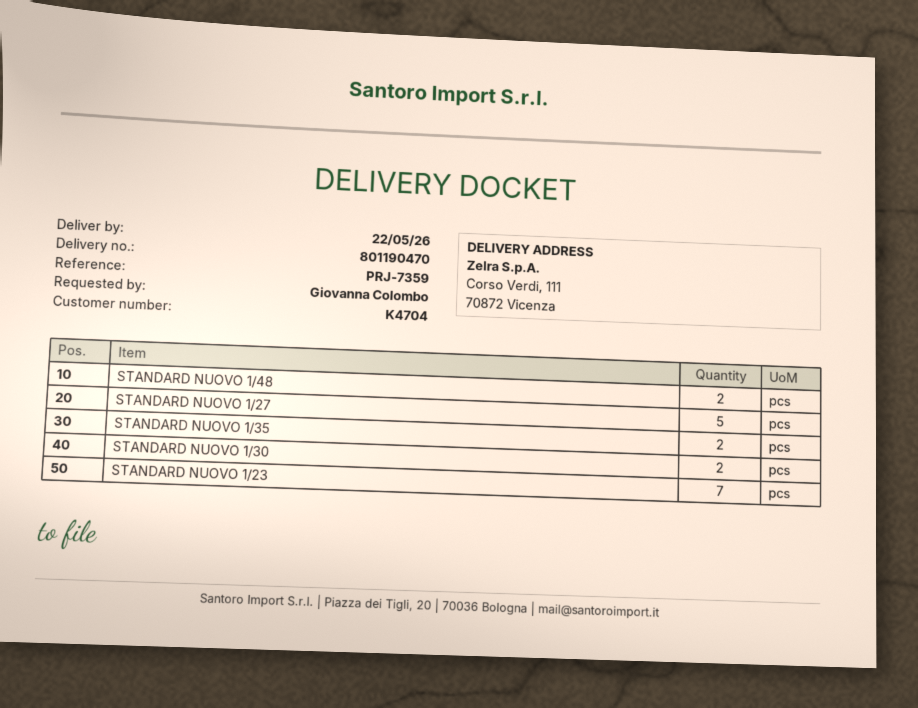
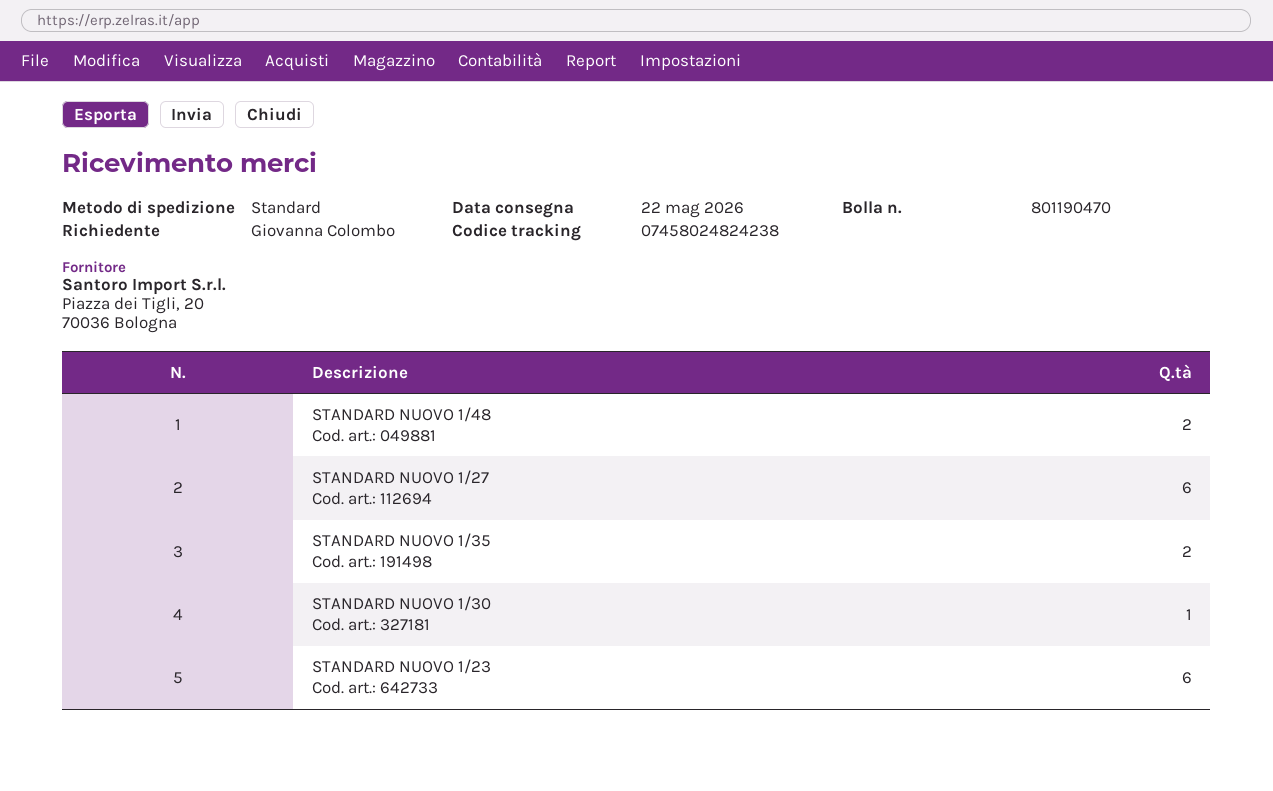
STANDARD NUOVO 1/27: 5 -> 6
STANDARD NUOVO 1/30: 2 -> 1
STANDARD NUOVO 1/23: 7 -> 6

